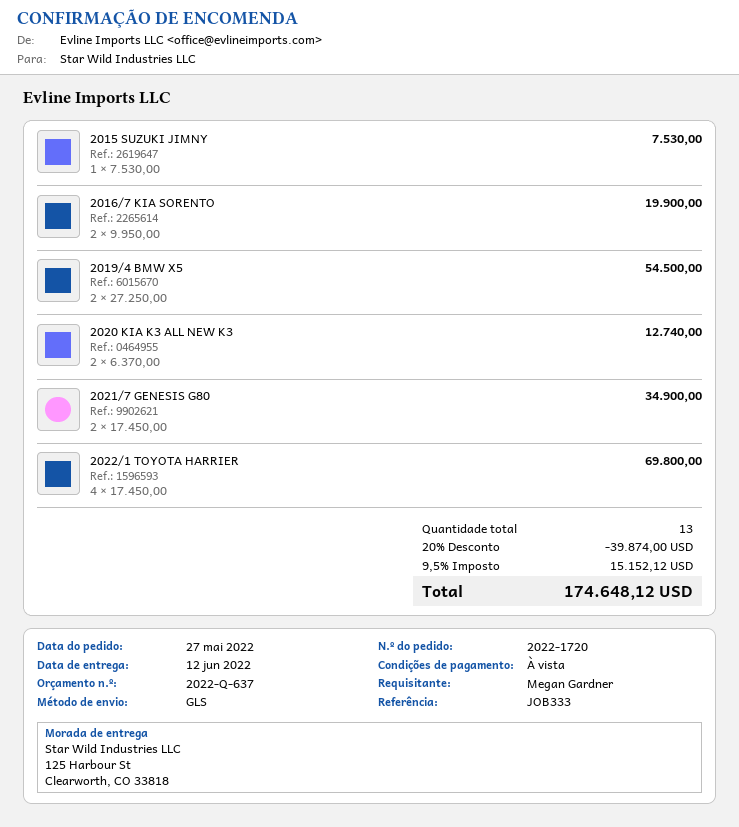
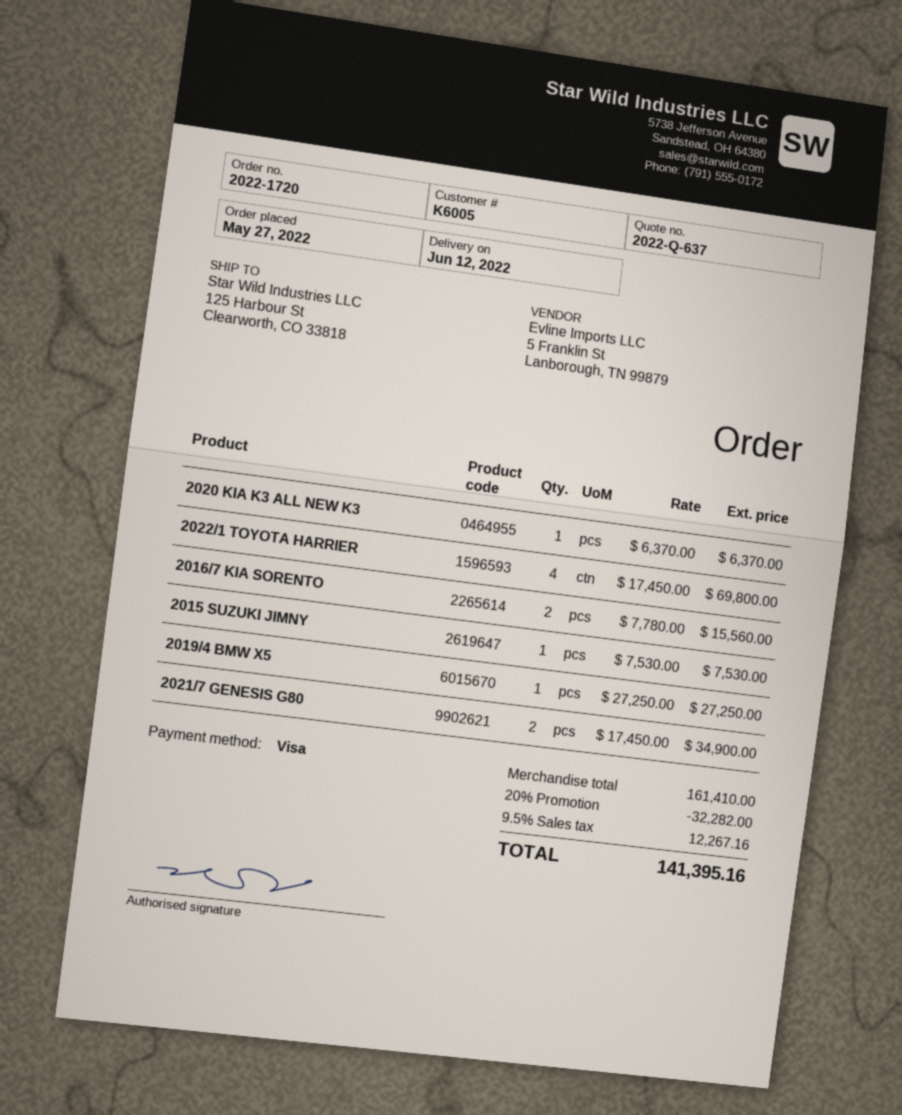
2016/7 KIA SORENTO: 2 x 9950.00 = 19900.00 -> 2 x 7780.00 = 15560.00
2019/4 BMW X5: 2 x 27250.00 = 54500.00 -> 1 x 27250.00 = 27250.00
2020 KIA K3 ALL NEW K3: 2 x 6370.00 = 12740.00 -> 1 x 6370.00 = 6370.00
discount: 20% = 39874.00 -> 20% = 32282.00
tax: 9.5% = 15152.12 -> 9.5% = 12267.16
total: 174648.12 -> 141395.16

